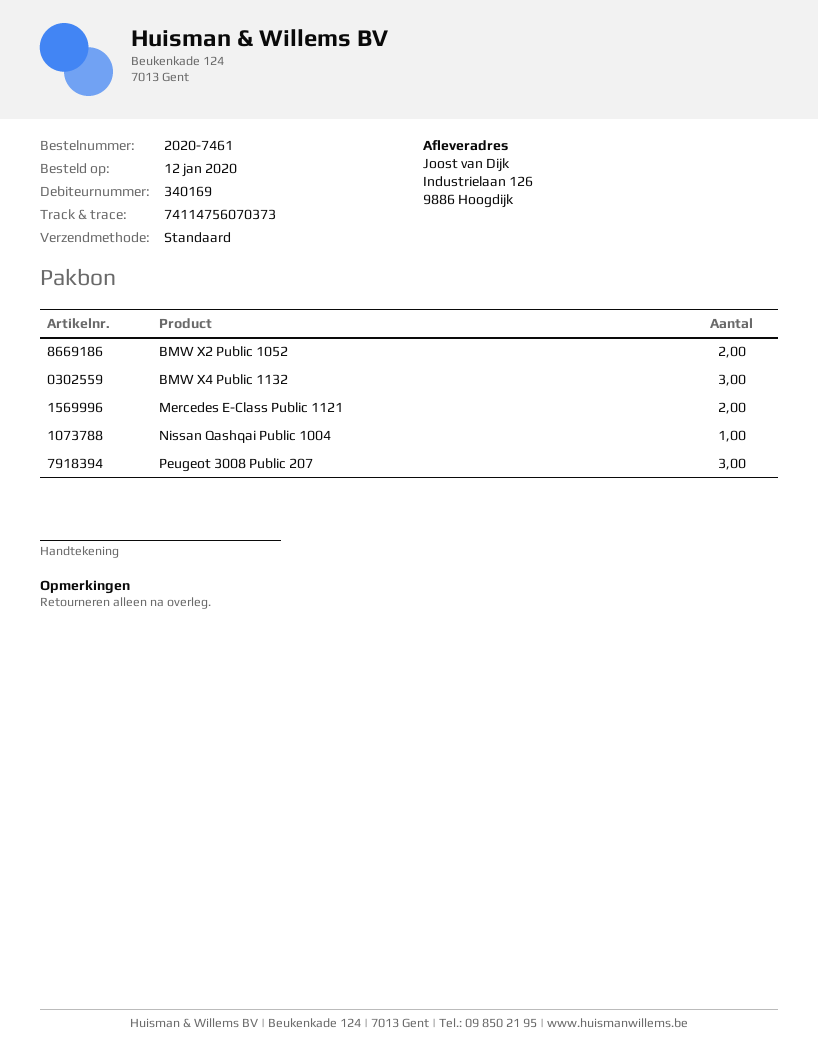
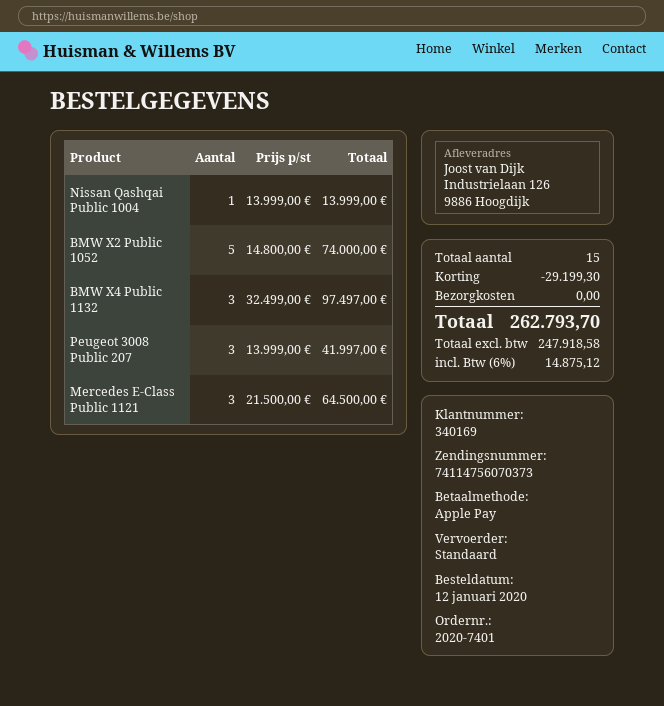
order number: 2020-7461 -> 2020-7401
BMW X2 Public 1052: 2 -> 5
Mercedes E-Class Public 1121: 2 -> 3

